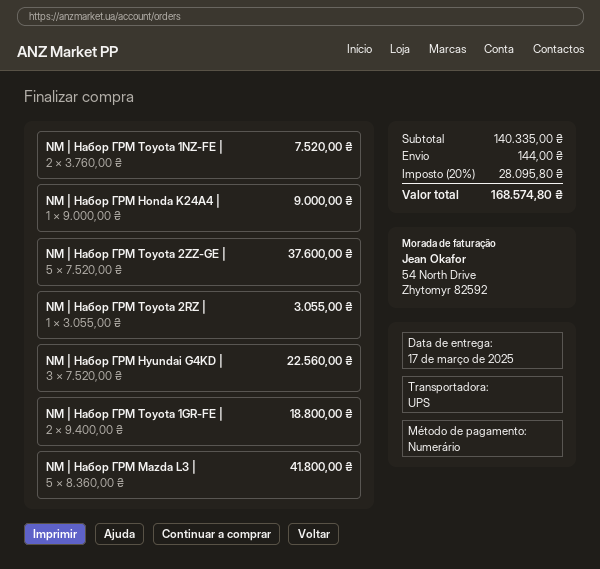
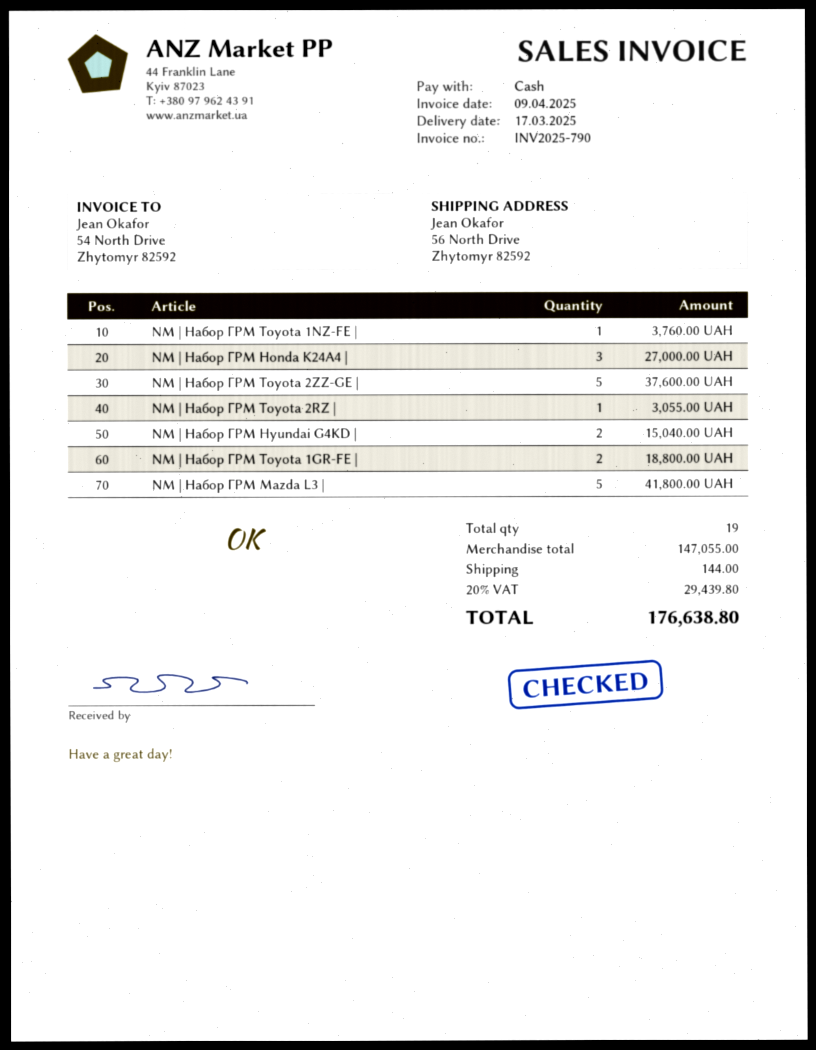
NM | Набор ГРМ Toyota 1NZ-FE |: 2 for 7520.00 -> 1 for 3760.00
NM | Набор ГРМ Honda K24A4 |: 1 for 9000.00 -> 3 for 27000.00
NM | Набор ГРМ Hyundai G4KD |: 3 for 22560.00 -> 2 for 15040.00
subtotal: 140335.00 -> 147055.00
tax: 20% = 28095.80 -> 20% = 29439.80
total: 168574.80 -> 176638.80

